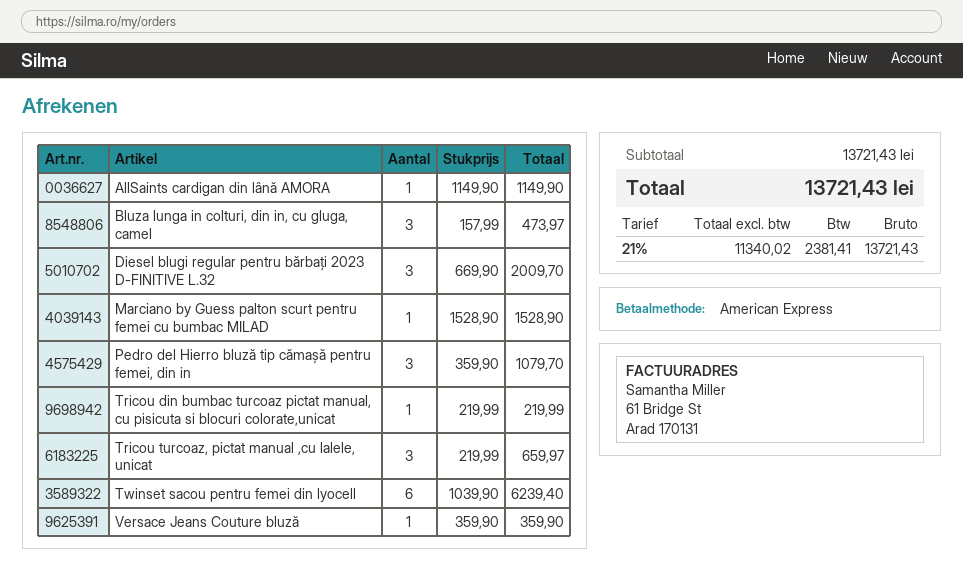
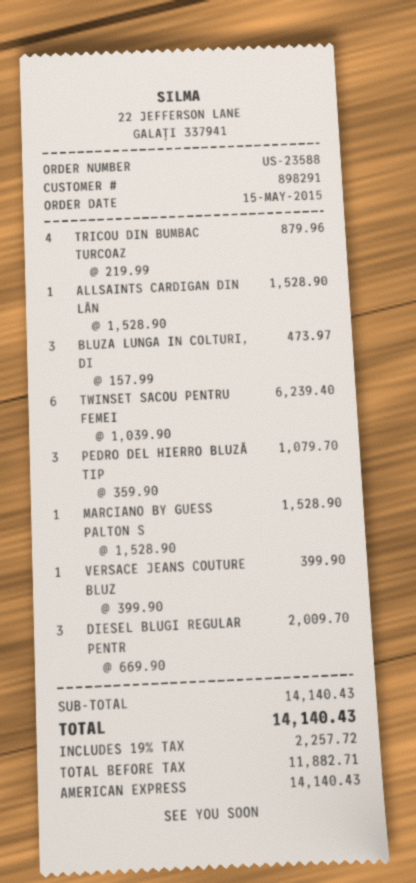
AllSaints cardigan din lână AMORA: 1 x 1149.90 = 1149.90 -> 1 x 1528.90 = 1528.90
Tricou din bumbac turcoaz pictat manual, cu pisicuta si blocuri colorate,unicat: 1 x 219.99 = 219.99 -> 4 x 219.99 = 879.96
Tricou turcoaz, pictat manual ,cu lalele, unicat: 3 x 219.99 = 659.97 -> none
Versace Jeans Couture bluză: 1 x 359.90 = 359.90 -> 1 x 399.90 = 399.90
subtotal: 13721.43 -> 14140.43
net: 11340.02 -> 11882.71
tax: 21% = 2381.41 -> 19% = 2257.72
total: 13721.43 -> 14140.43

